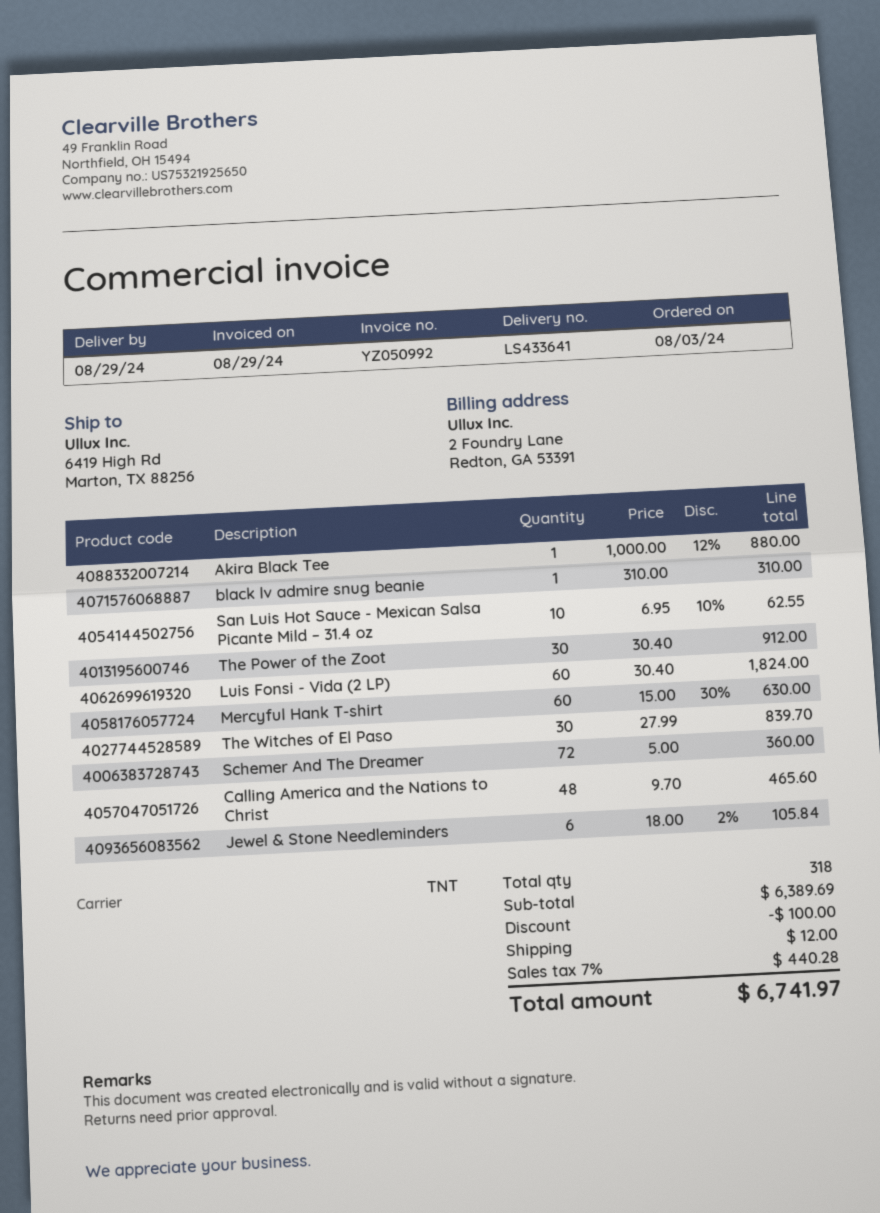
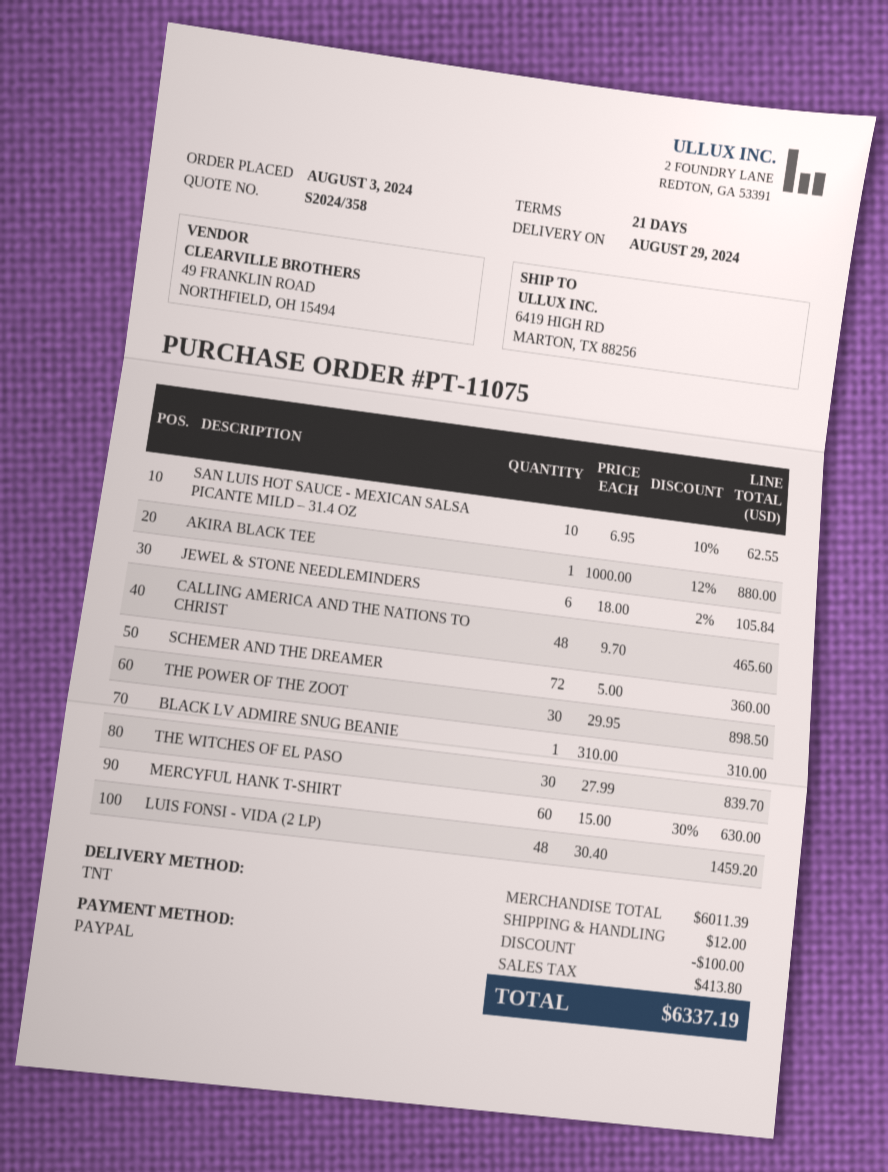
The Power of the Zoot: 30 x 30.40 = 912.00 -> 30 x 29.95 = 898.50
Luis Fonsi - Vida (2 LP): 60 x 30.40 = 1824.00 -> 48 x 30.40 = 1459.20
subtotal: 6389.69 -> 6011.39
tax: 440.28 -> 413.80
total: 6741.97 -> 6337.19

